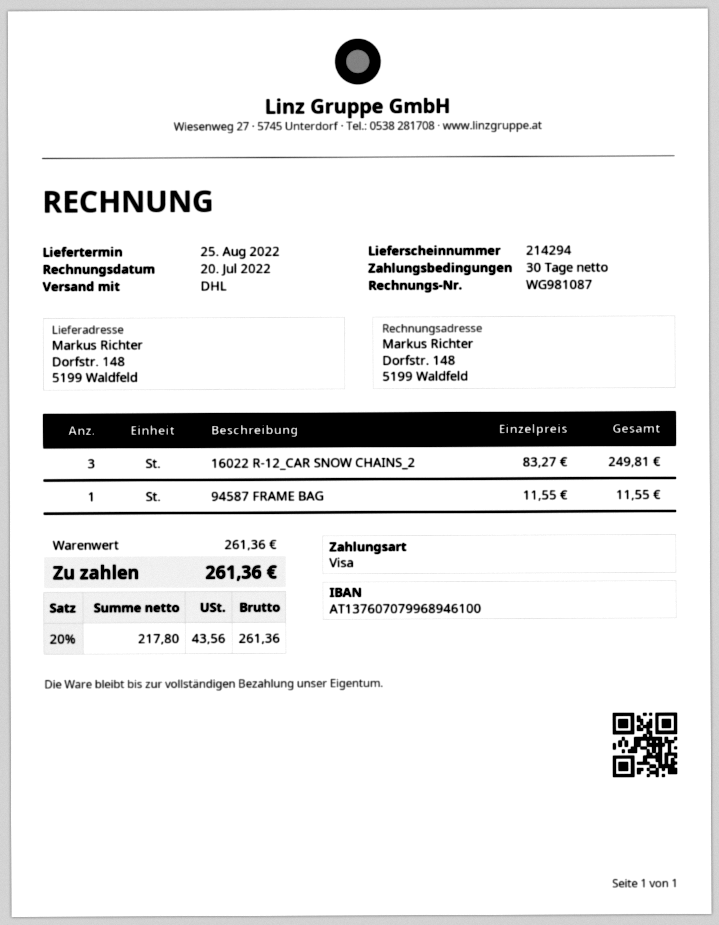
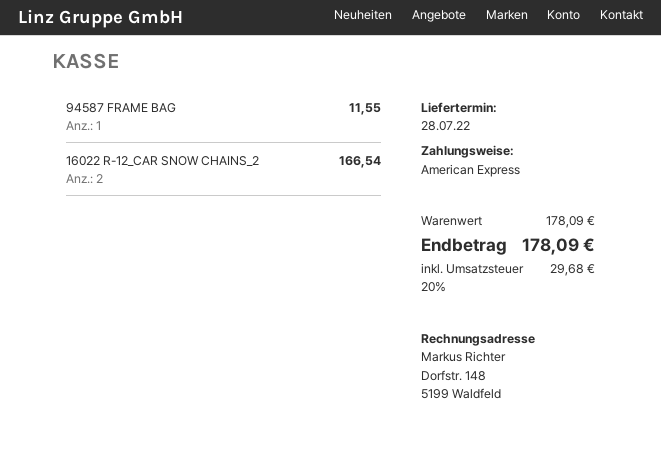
delivery date: 2022-08-25 -> 2022-07-28
payment method: Visa -> American Express
16022 R-12_CAR SNOW CHAINS_2: 3 for 249.81 -> 2 for 166.54
subtotal: 261.36 -> 178.09
tax: 20% = 43.56 -> 20% = 29.68
total: 261.36 -> 178.09

